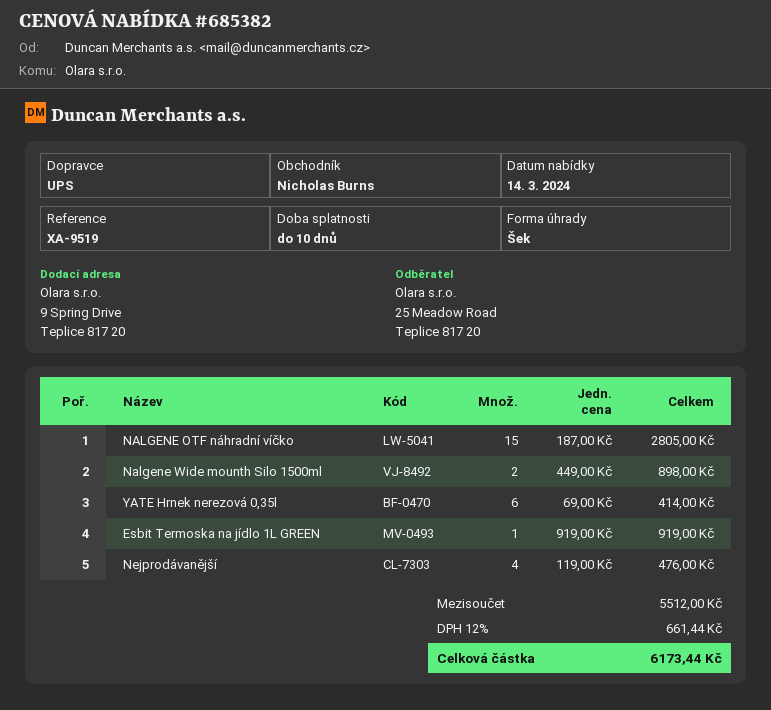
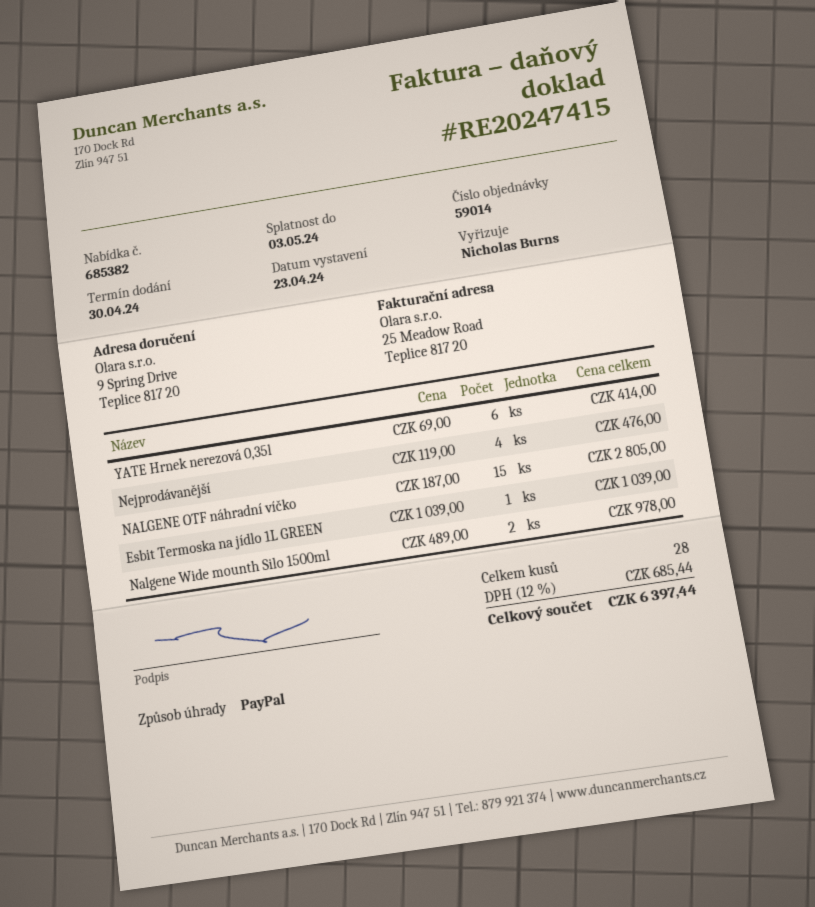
payment method: cheque -> PayPal
Nalgene Wide mounth Silo 1500ml: 2 x 449.00 = 898.00 -> 2 x 489.00 = 978.00
Esbit Termoska na jídlo 1L GREEN: 1 x 919.00 = 919.00 -> 1 x 1039.00 = 1039.00
tax: 12% = 661.44 -> 12% = 685.44
total: 6173.44 -> 6397.44

